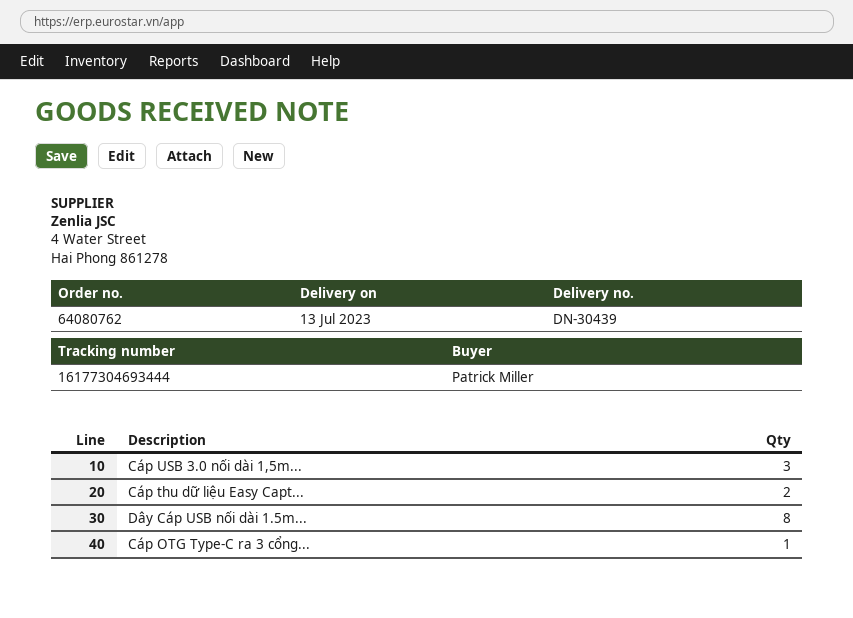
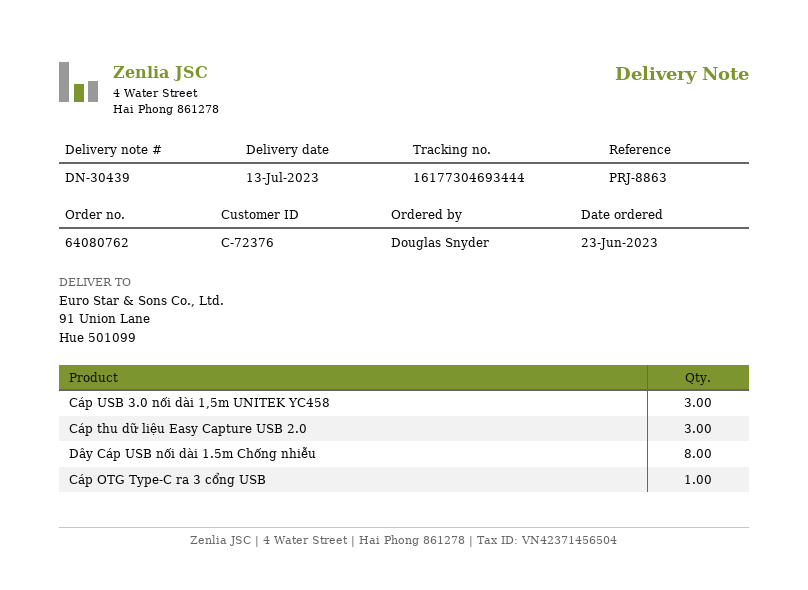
ordered by: Patrick Miller -> Douglas Snyder
Cáp thu dữ liệu Easy Capt...: 2 -> 3

